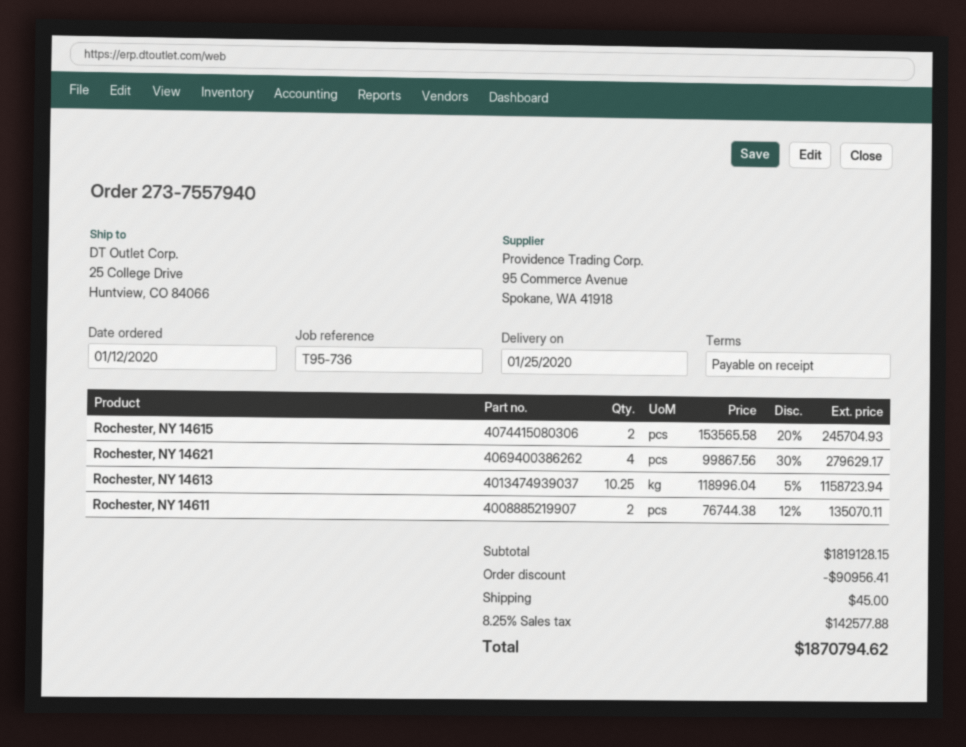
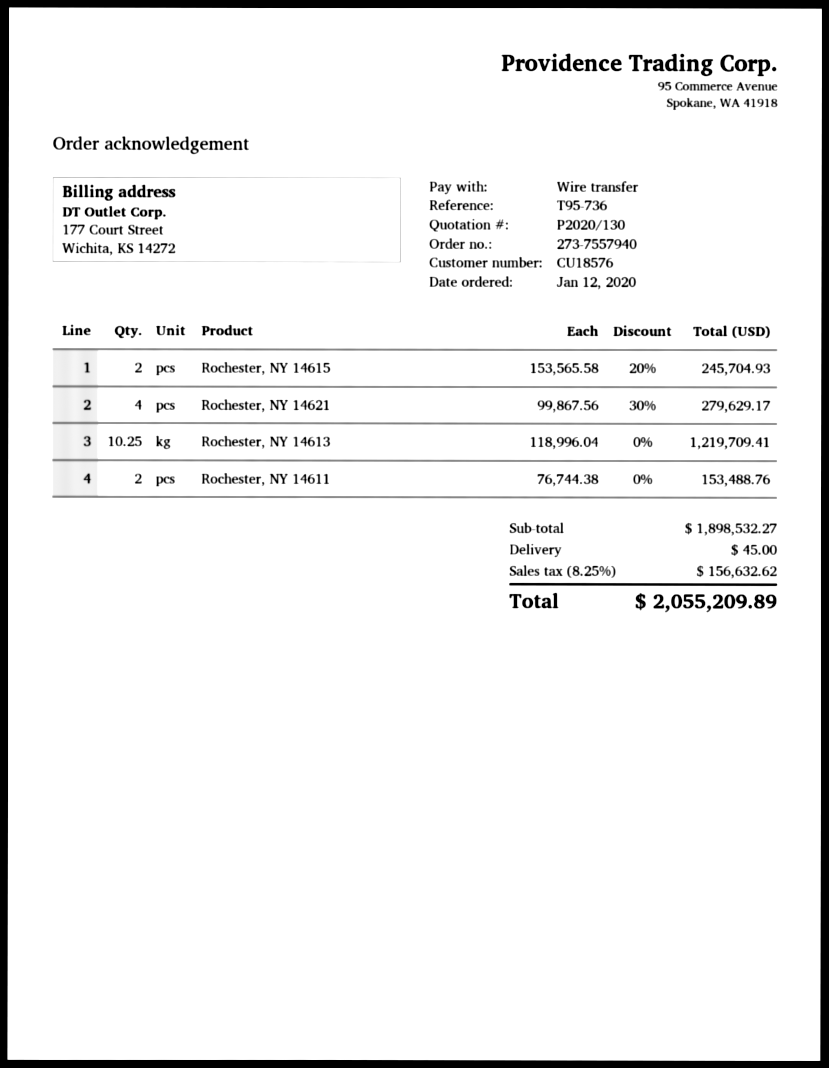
Rochester, NY 14613: 10.25 x 118996.04 - 5% = 1158723.94 -> 10.25 x 118996.04 = 1219709.41
Rochester, NY 14611: 2 x 76744.38 - 12% = 135070.11 -> 2 x 76744.38 = 153488.76
subtotal: 1819128.15 -> 1898532.27
discount: 90956.41 -> none
tax: 8.25% = 142577.88 -> 8.25% = 156632.62
total: 1870794.62 -> 2055209.89

